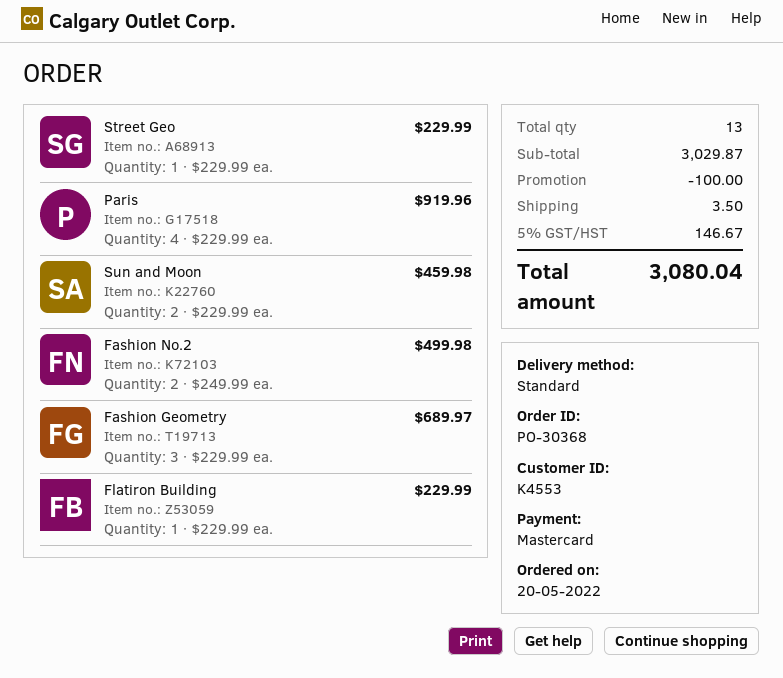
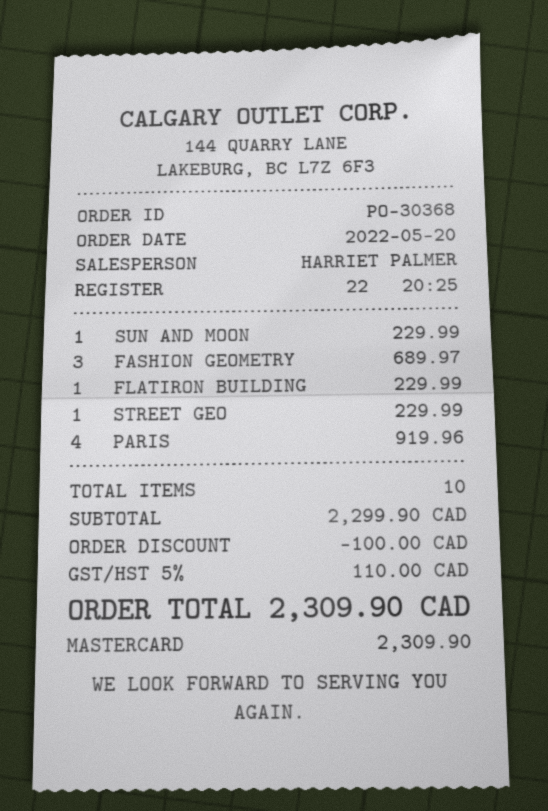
Sun and Moon: 2 for 459.98 -> 1 for 229.99
Fashion No.2: 2 for 499.98 -> none
total quantity: 13 -> 10
subtotal: 3029.87 -> 2299.90
shipping: 3.50 -> none
tax: 5% = 146.67 -> 5% = 110.00
total: 3080.04 -> 2309.90

